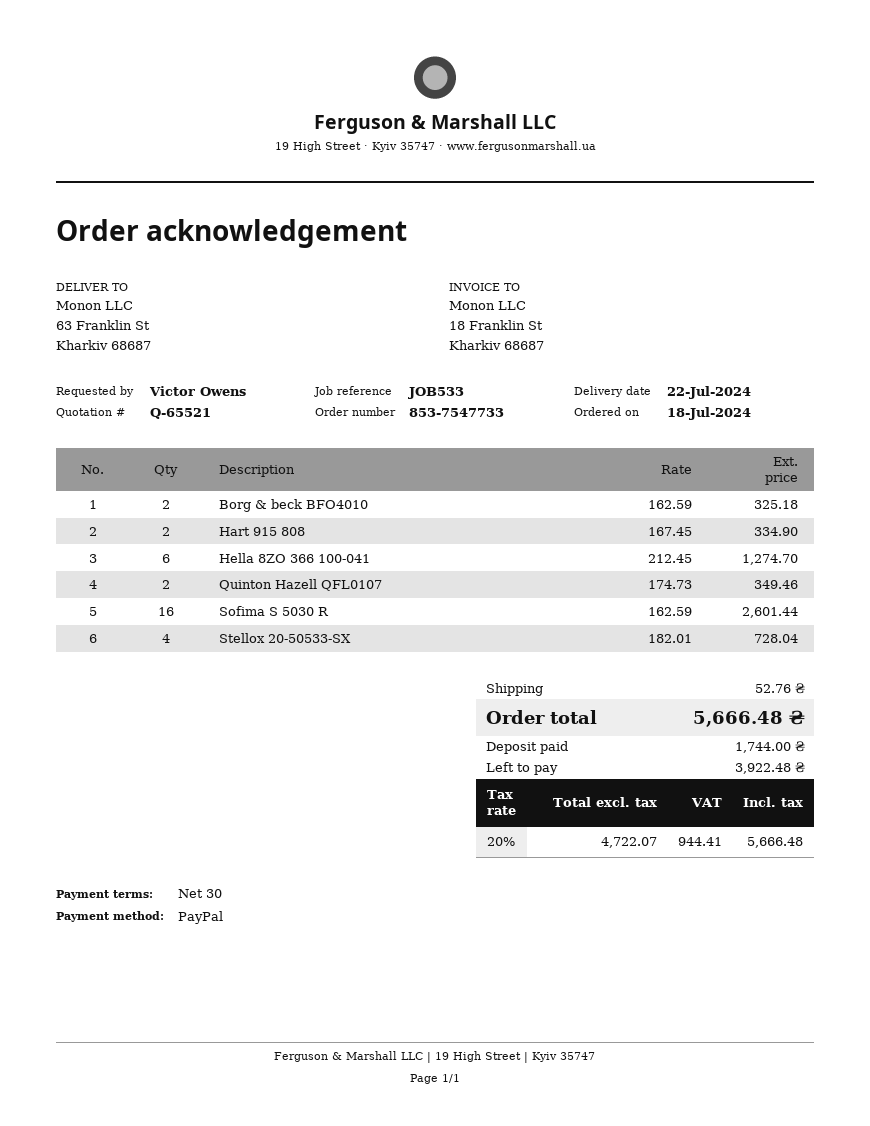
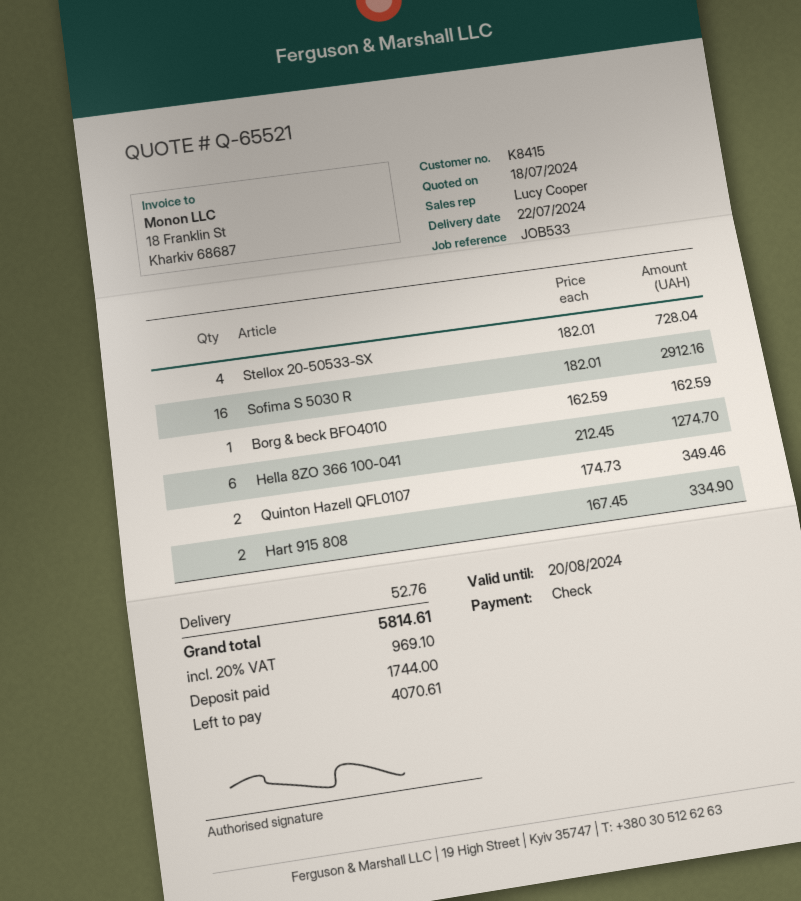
payment method: PayPal -> cheque
Borg & beck BFO4010: 2 x 162.59 = 325.18 -> 1 x 162.59 = 162.59
Sofima S 5030 R: 16 x 162.59 = 2601.44 -> 16 x 182.01 = 2912.16
tax: 20% = 944.41 -> 20% = 969.10
total: 5666.48 -> 5814.61
balance: 3922.48 -> 4070.61

